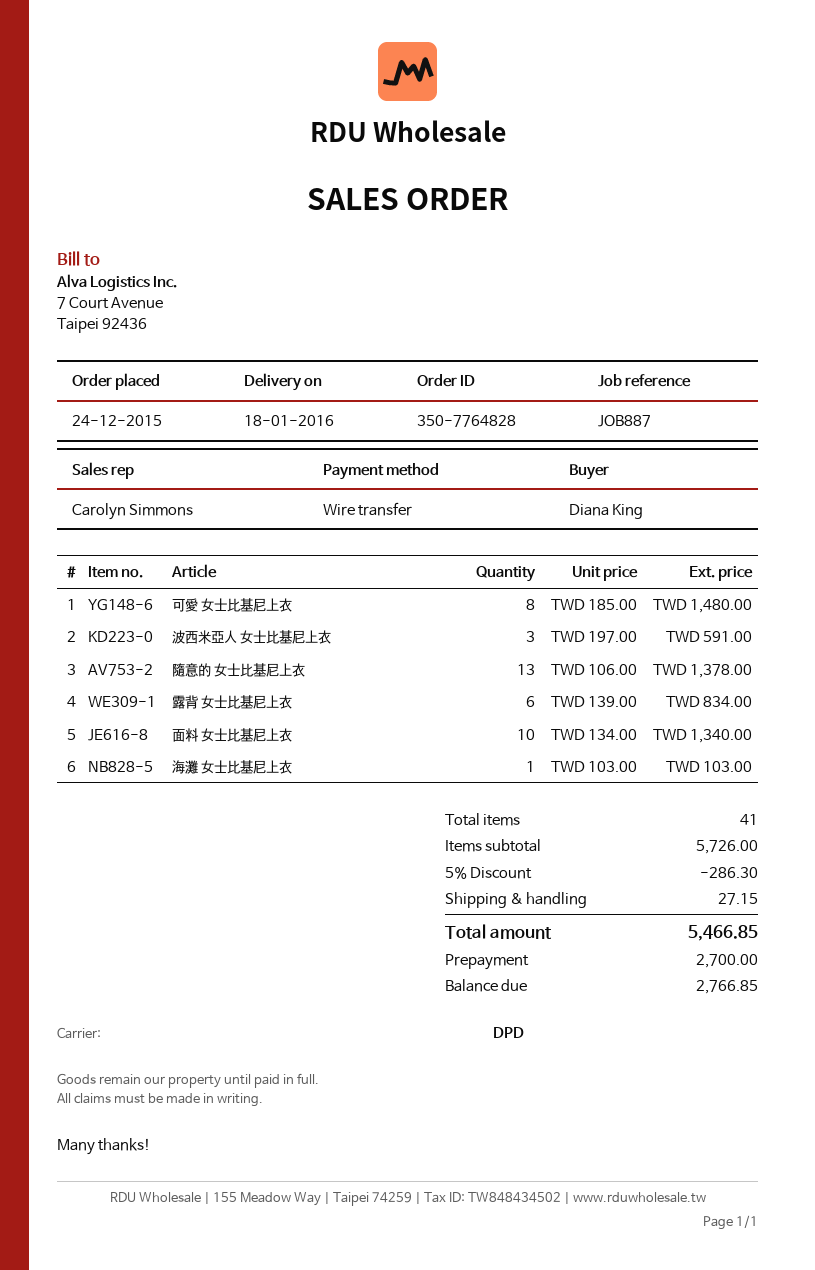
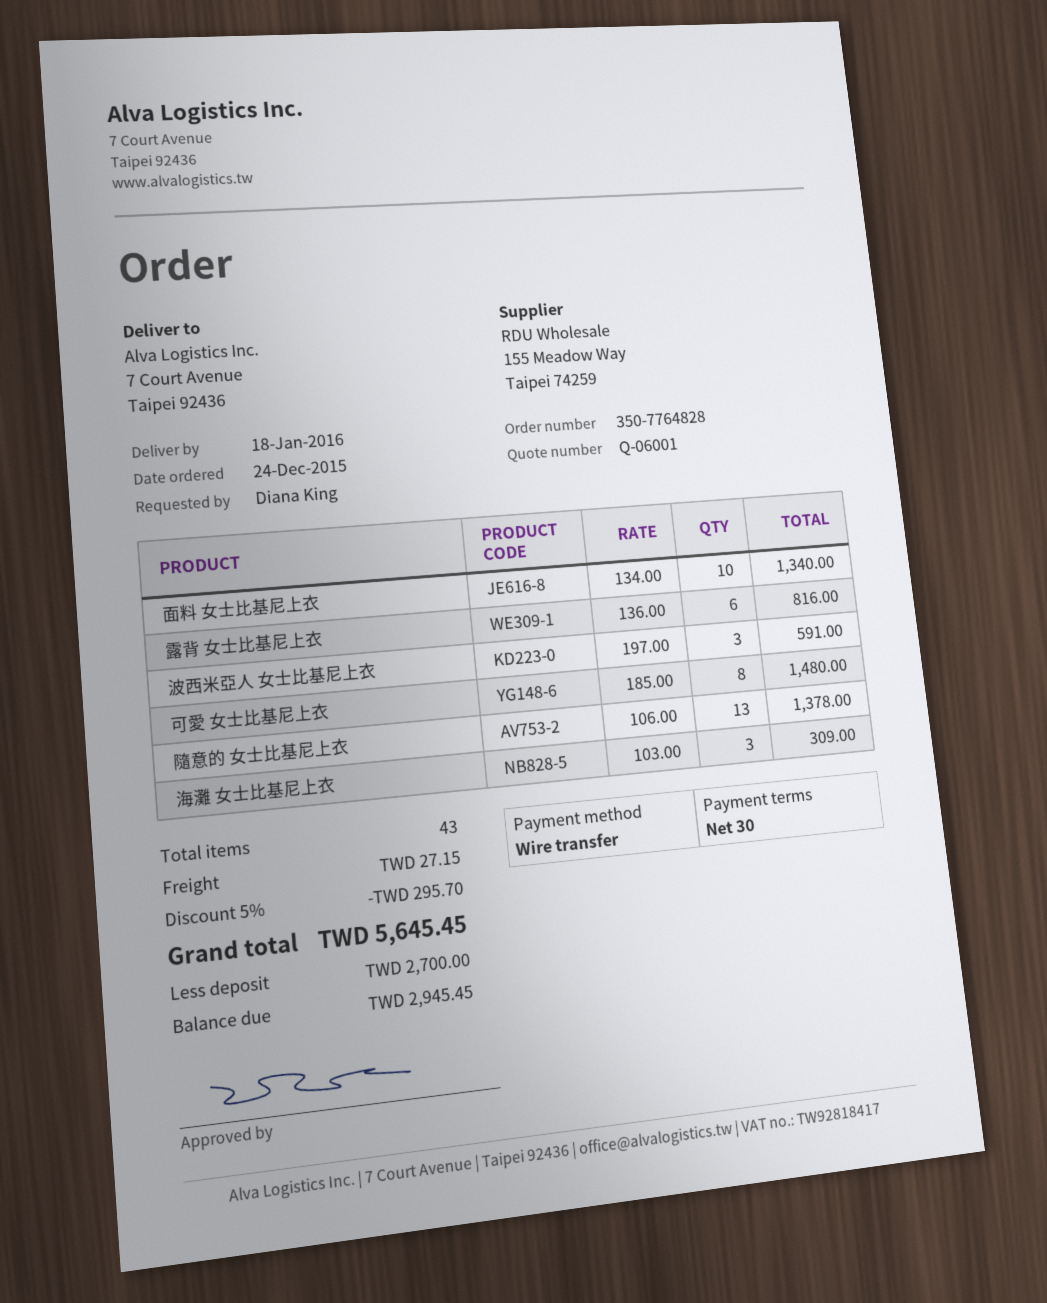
露背 女士比基尼上衣: 6 x 139.00 = 834.00 -> 6 x 136.00 = 816.00
海灘 女士比基尼上衣: 1 x 103.00 = 103.00 -> 3 x 103.00 = 309.00
total quantity: 41 -> 43
discount: 5% = 286.30 -> 5% = 295.70
total: 5466.85 -> 5645.45
balance: 2766.85 -> 2945.45

